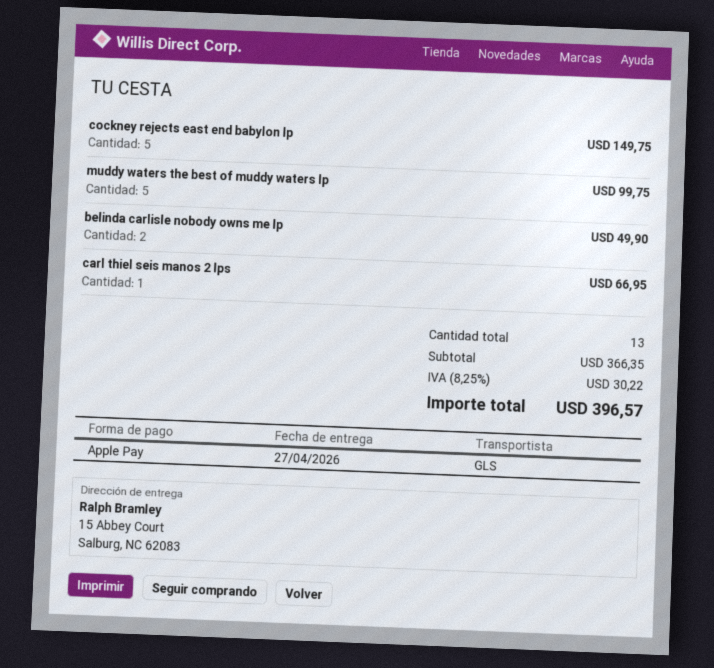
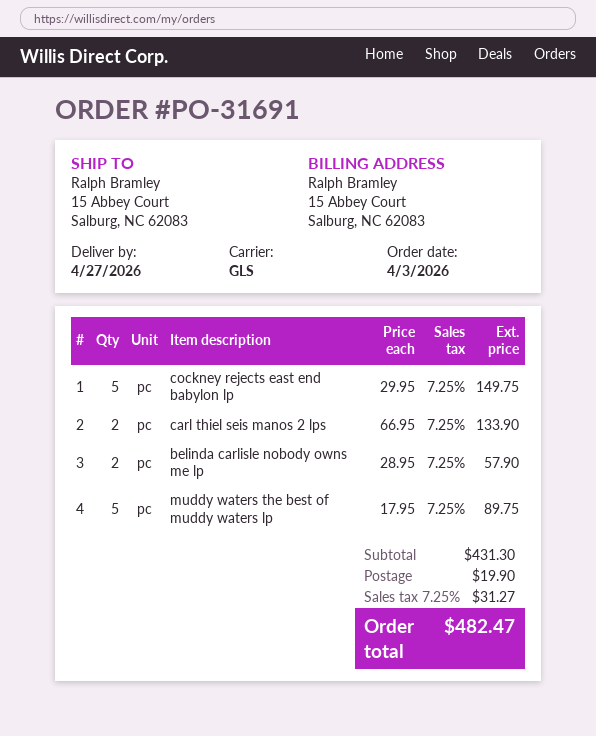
muddy waters the best of muddy waters lp: 5 for 99.75 -> 5 for 89.75
belinda carlisle nobody owns me lp: 2 for 49.90 -> 2 for 57.90
carl thiel seis manos 2 lps: 1 for 66.95 -> 2 for 133.90
subtotal: 366.35 -> 431.30
shipping: none -> 19.90
tax: 8.25% = 30.22 -> 7.25% = 31.27
total: 396.57 -> 482.47

